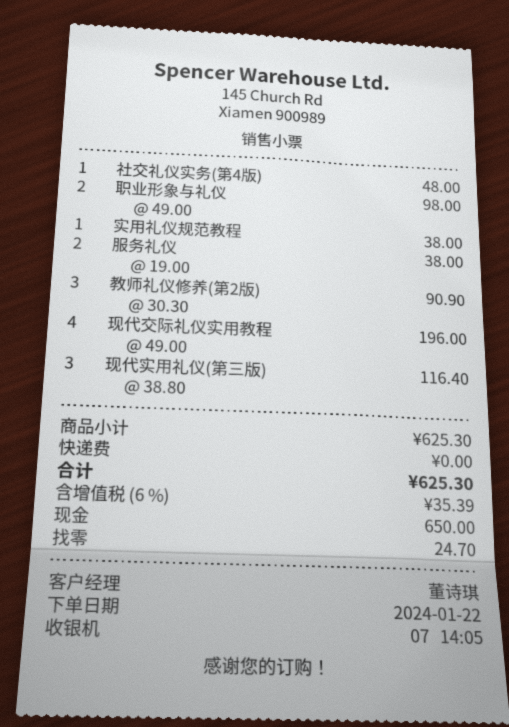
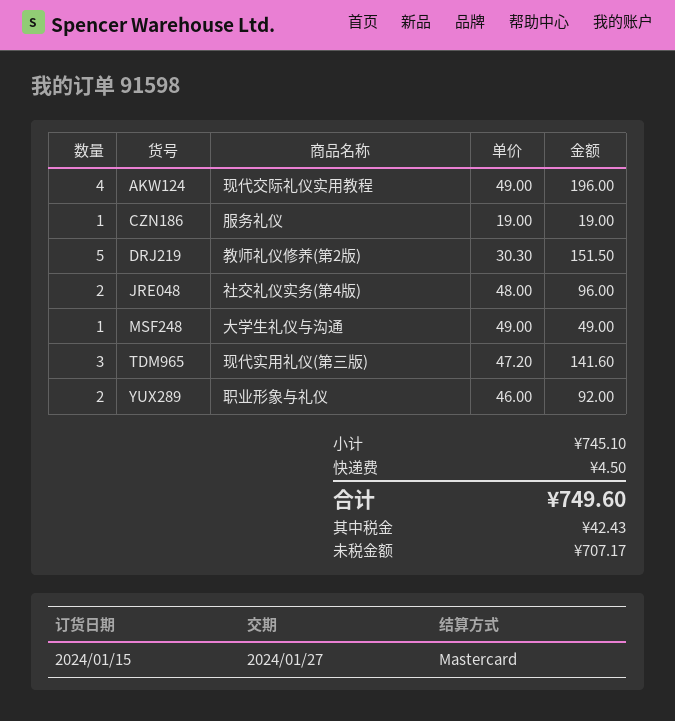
order date: 2024-01-22 -> 2024-01-15
payment method: cash -> Mastercard
社交礼仪实务(第4版): 1 x 48.00 = 48.00 -> 2 x 48.00 = 96.00
职业形象与礼仪: 2 x 49.00 = 98.00 -> 2 x 46.00 = 92.00
实用礼仪规范教程: 1 x 38.00 = 38.00 -> none
服务礼仪: 2 x 19.00 = 38.00 -> 1 x 19.00 = 19.00
教师礼仪修养(第2版): 3 x 30.30 = 90.90 -> 5 x 30.30 = 151.50
现代实用礼仪(第三版): 3 x 38.80 = 116.40 -> 3 x 47.20 = 141.60
大学生礼仪与沟通: none -> 1 x 49.00 = 49.00
subtotal: 625.30 -> 745.10
shipping: 0.00 -> 4.50
tax: 35.39 -> 42.43
total: 625.30 -> 749.60

